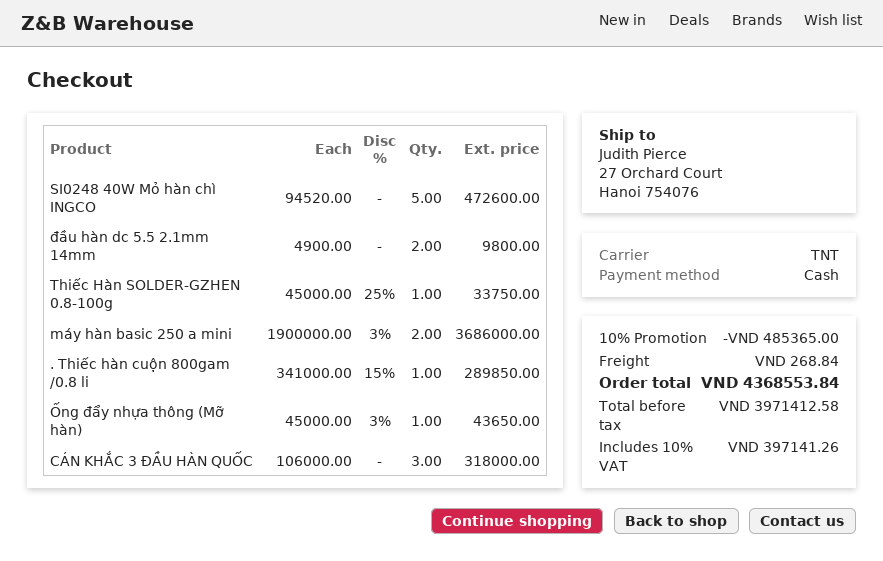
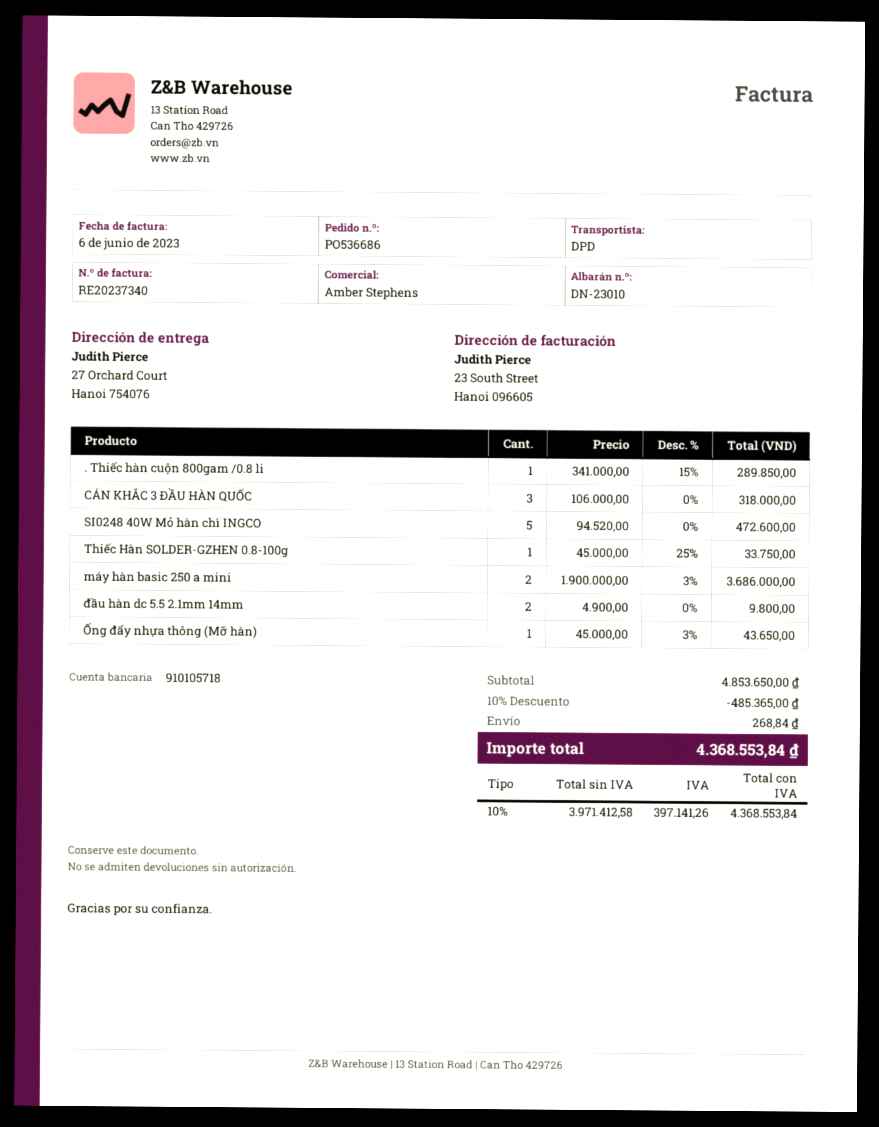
shipping method: TNT -> DPD

